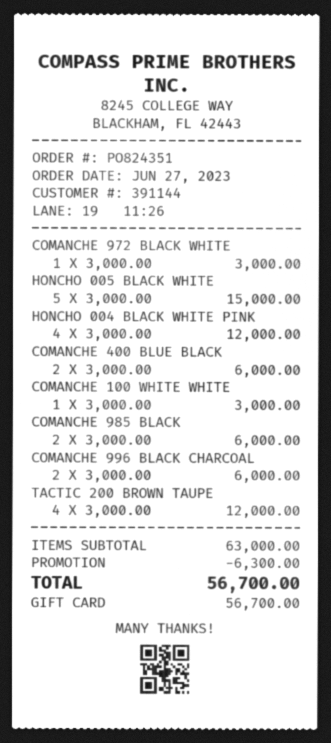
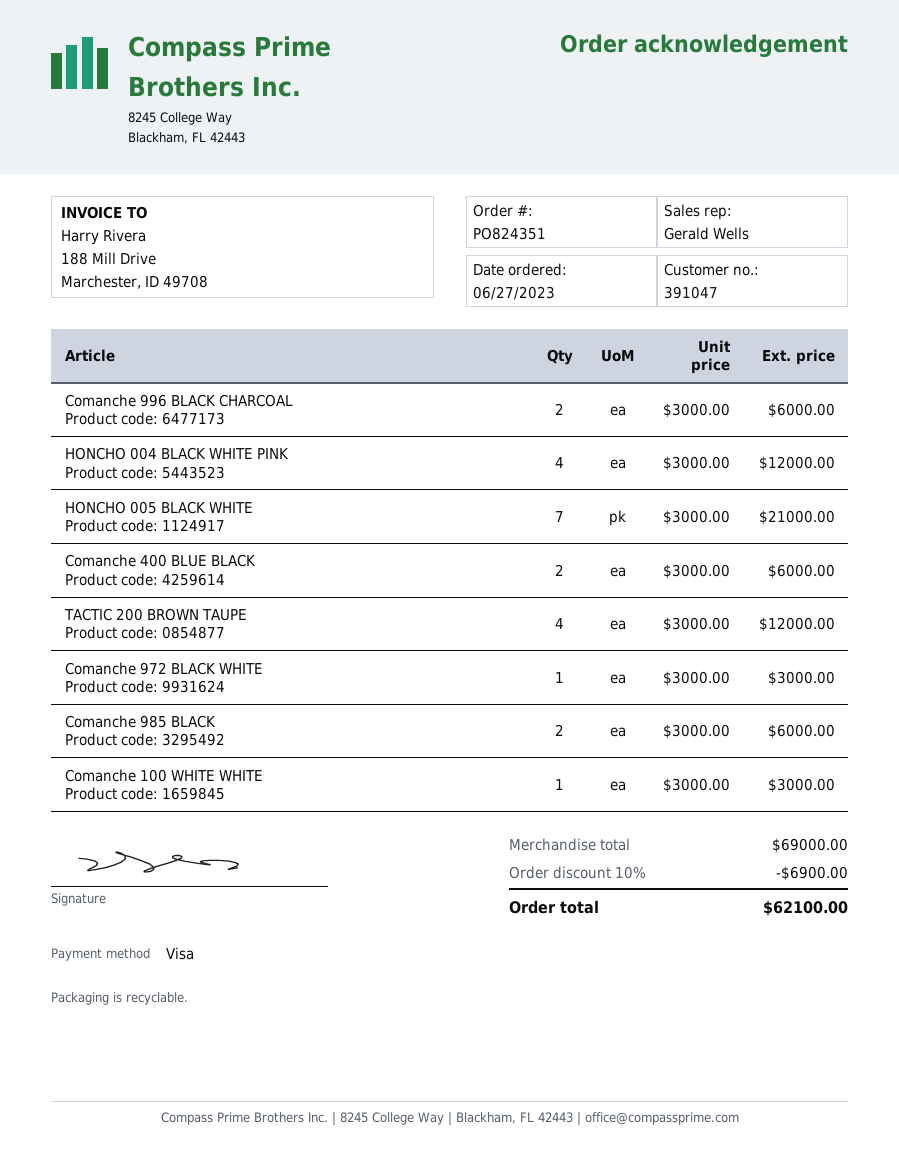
customer number: 391144 -> 391047
payment method: gift card -> Visa
HONCHO 005 BLACK WHITE: 5 x 3000.00 = 15000.00 -> 7 x 3000.00 = 21000.00
subtotal: 63000.00 -> 69000.00
discount: 6300.00 -> 6900.00
total: 56700.00 -> 62100.00

